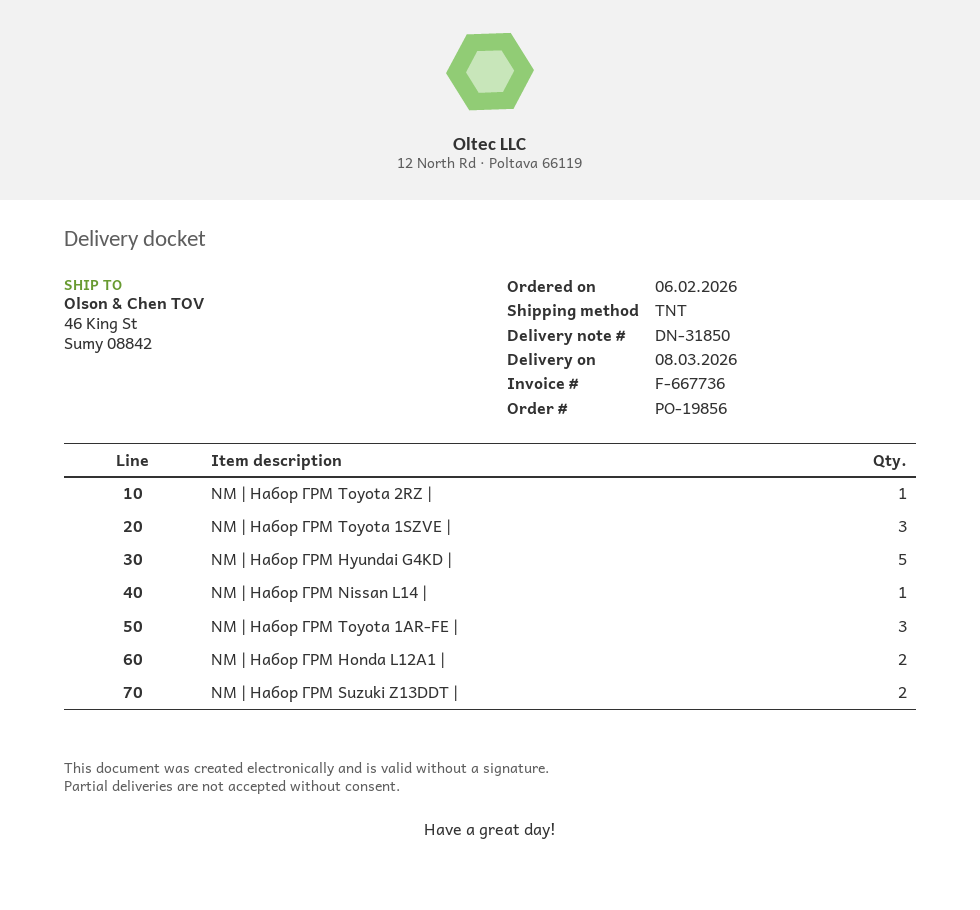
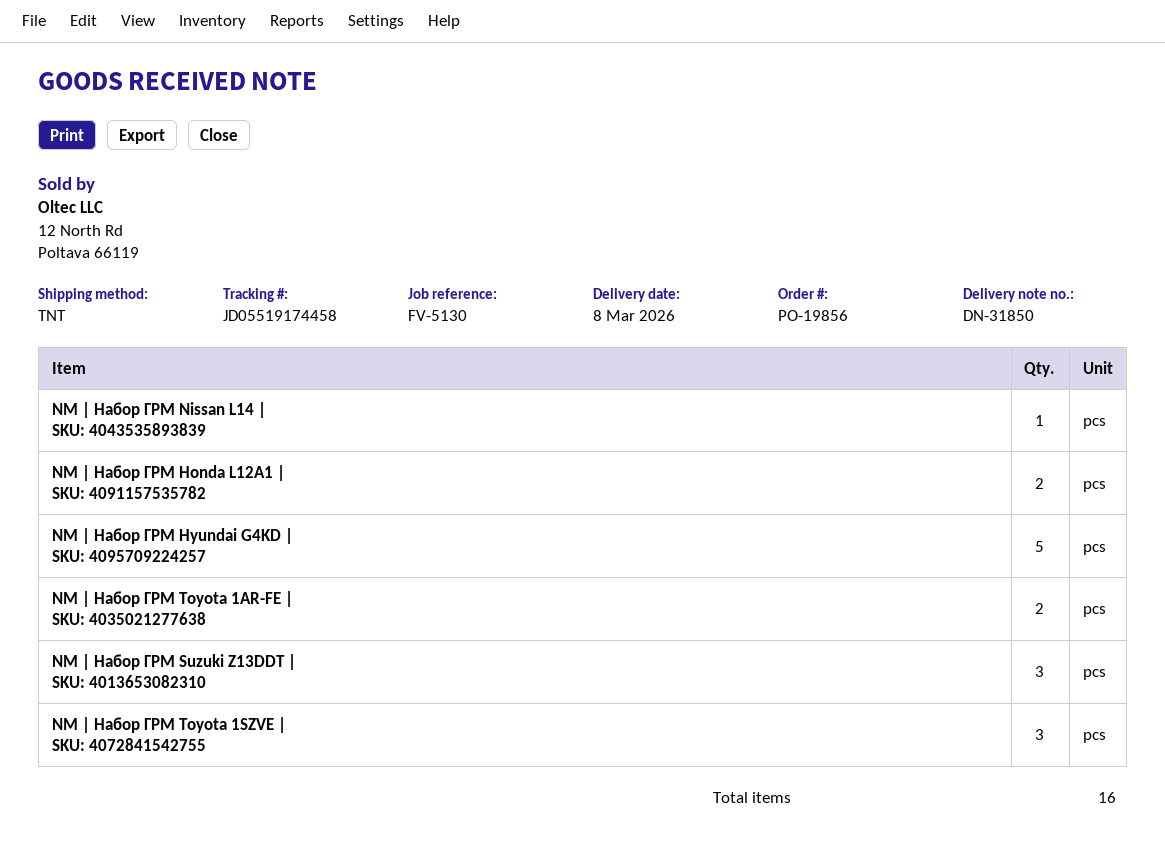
NM | Набор ГРМ Toyota 2RZ |: 1 -> none
NM | Набор ГРМ Toyota 1AR-FE |: 3 -> 2
NM | Набор ГРМ Suzuki Z13DDT |: 2 -> 3

